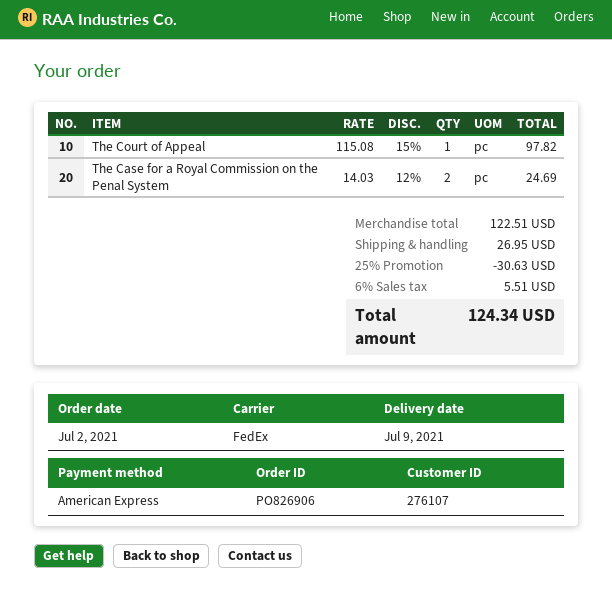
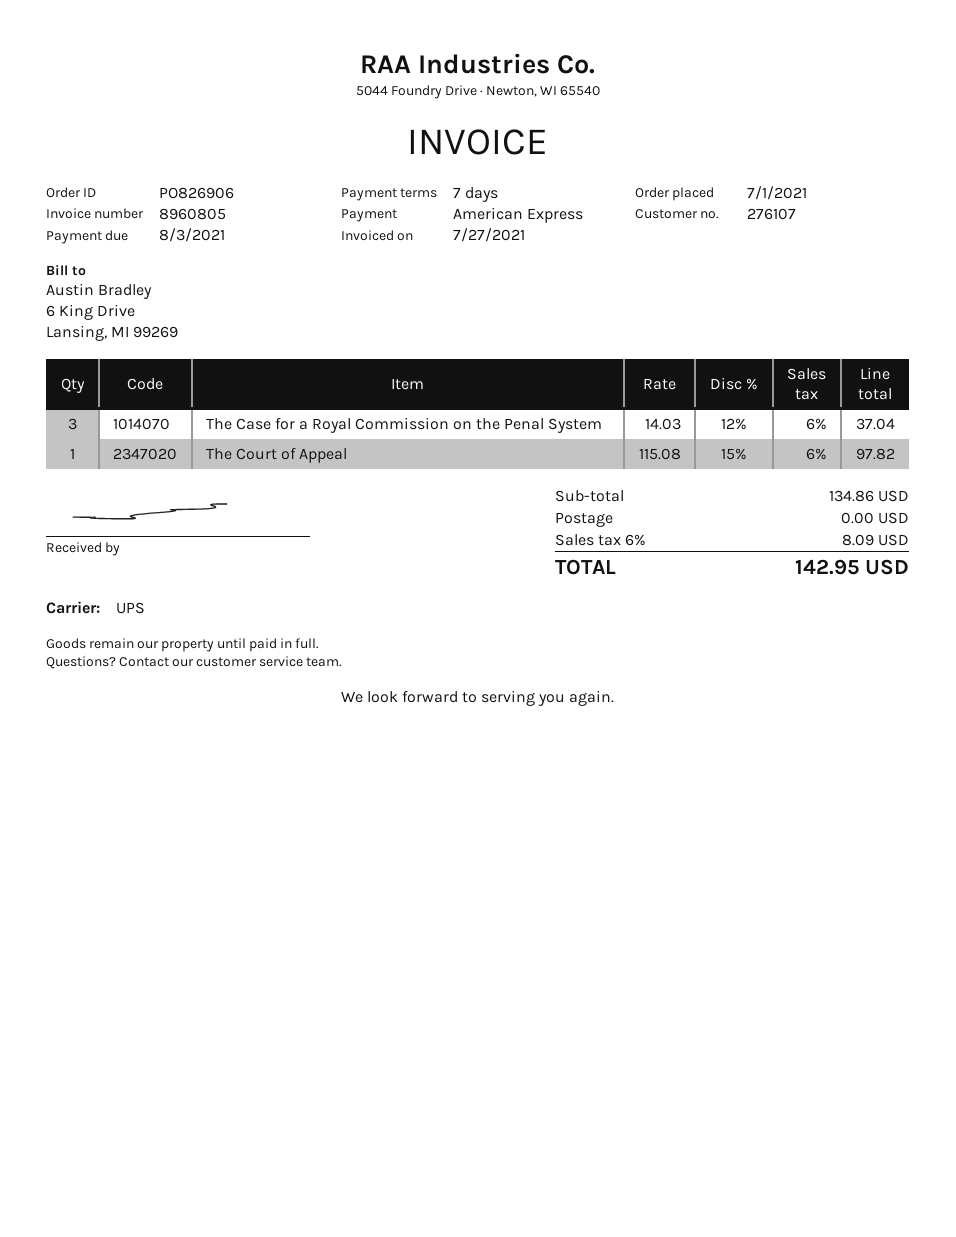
order date: 2021-07-02 -> 2021-07-01
shipping method: FedEx -> UPS
The Case for a Royal Commission on the Penal System: 2 x 14.03 - 12% = 24.69 -> 3 x 14.03 - 12% = 37.04
subtotal: 122.51 -> 134.86
discount: 25% = 30.63 -> none
shipping: 26.95 -> 0.00
tax: 6% = 5.51 -> 6% = 8.09
total: 124.34 -> 142.95

